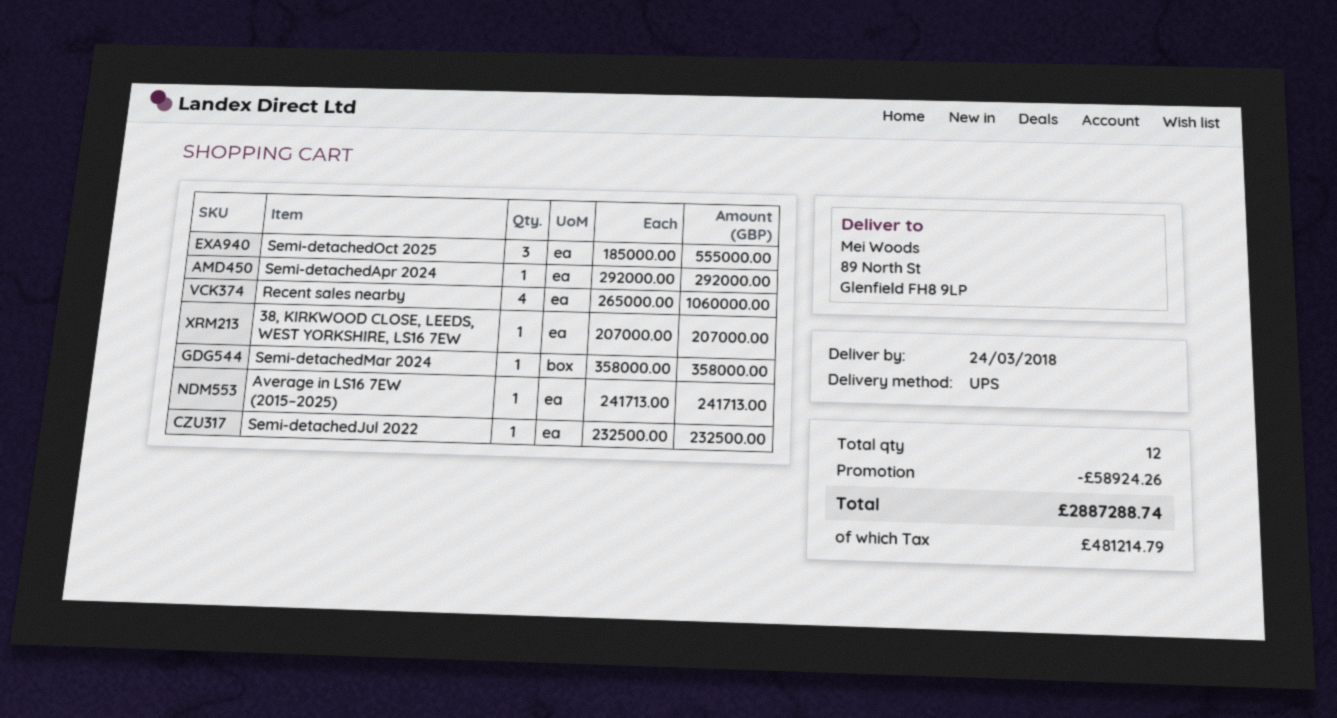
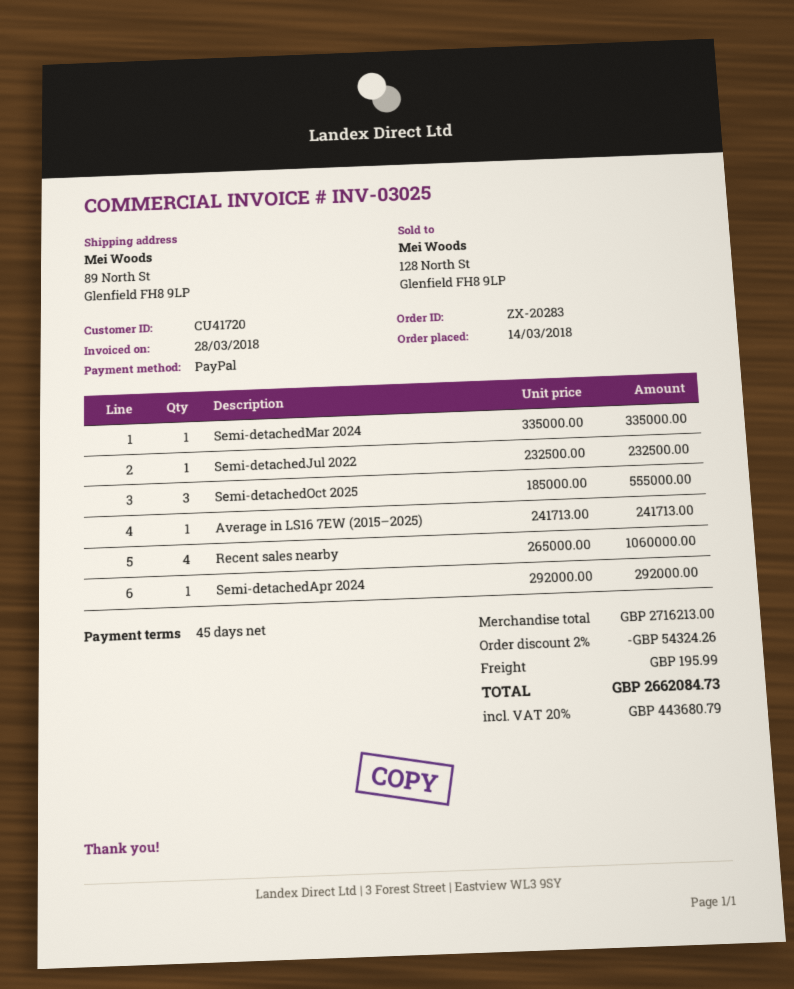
38, KIRKWOOD CLOSE, LEEDS, WEST YORKSHIRE, LS16 7EW: 1 x 207000.00 = 207000.00 -> none
Semi-detachedMar 2024: 1 x 358000.00 = 358000.00 -> 1 x 335000.00 = 335000.00
discount: 58924.26 -> 54324.26
shipping: none -> 195.99
tax: 481214.79 -> 443680.79
total: 2887288.74 -> 2662084.73

